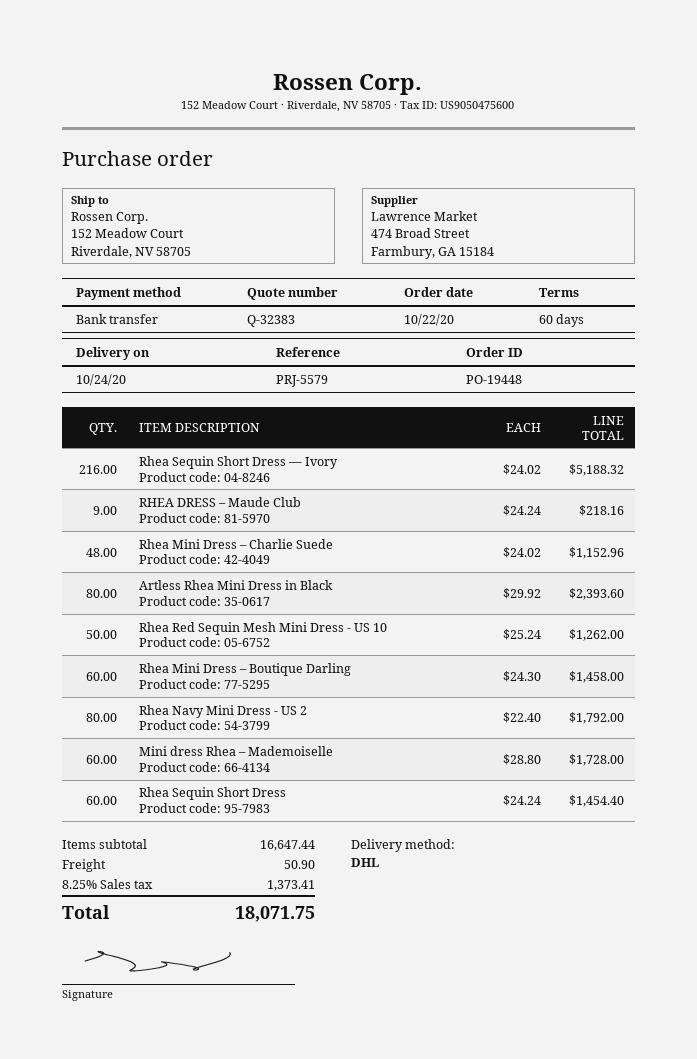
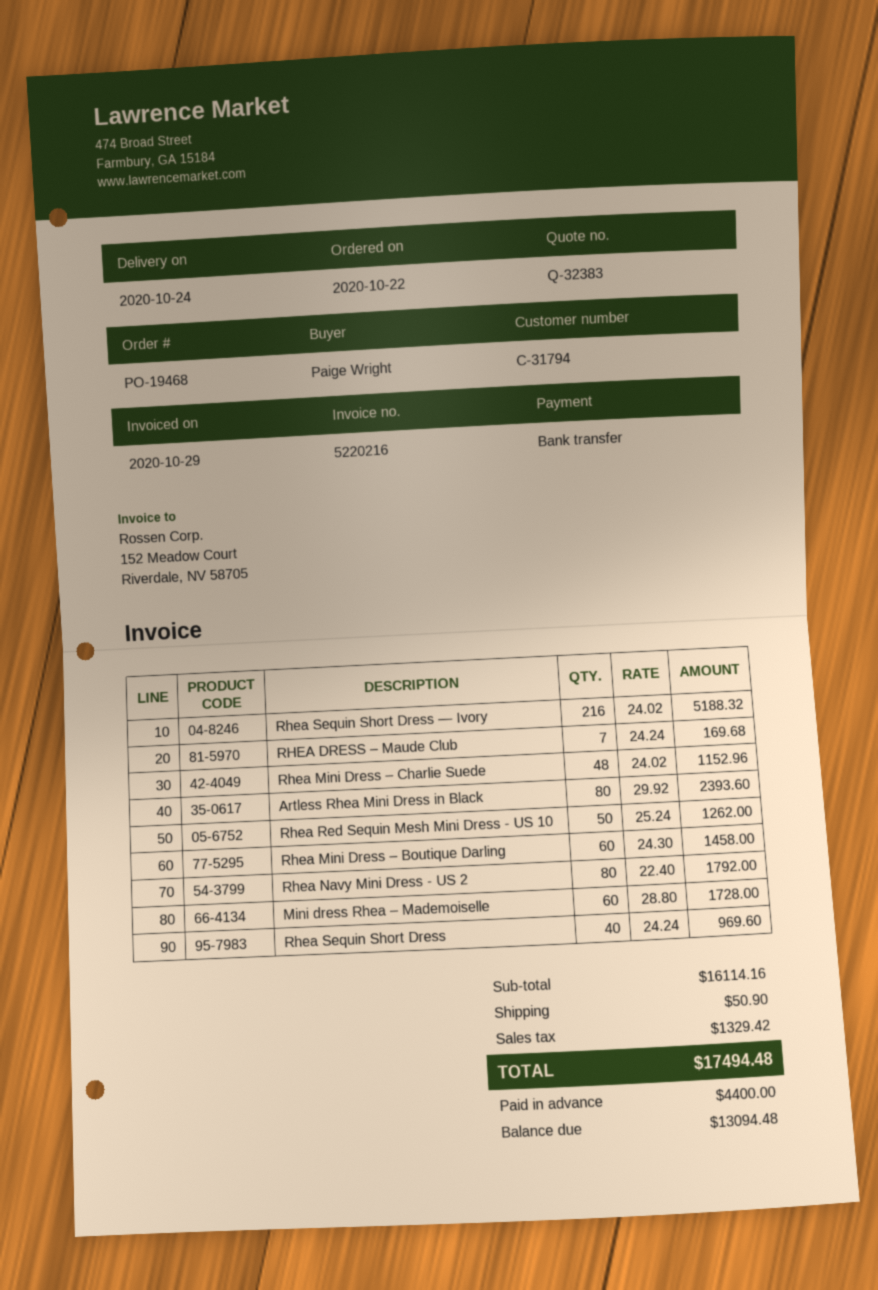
order number: PO-19448 -> PO-19468
RHEA DRESS – Maude Club: 9 x 24.24 = 218.16 -> 7 x 24.24 = 169.68
Rhea Sequin Short Dress: 60 x 24.24 = 1454.40 -> 40 x 24.24 = 969.60
subtotal: 16647.44 -> 16114.16
tax: 1373.41 -> 1329.42
total: 18071.75 -> 17494.48

